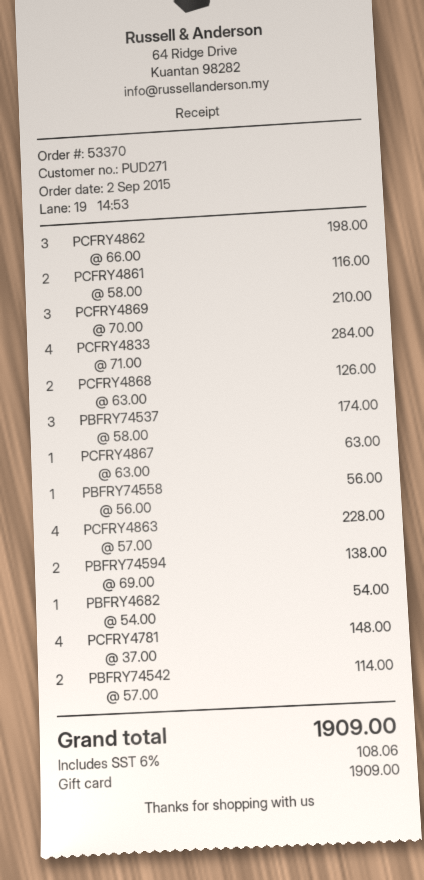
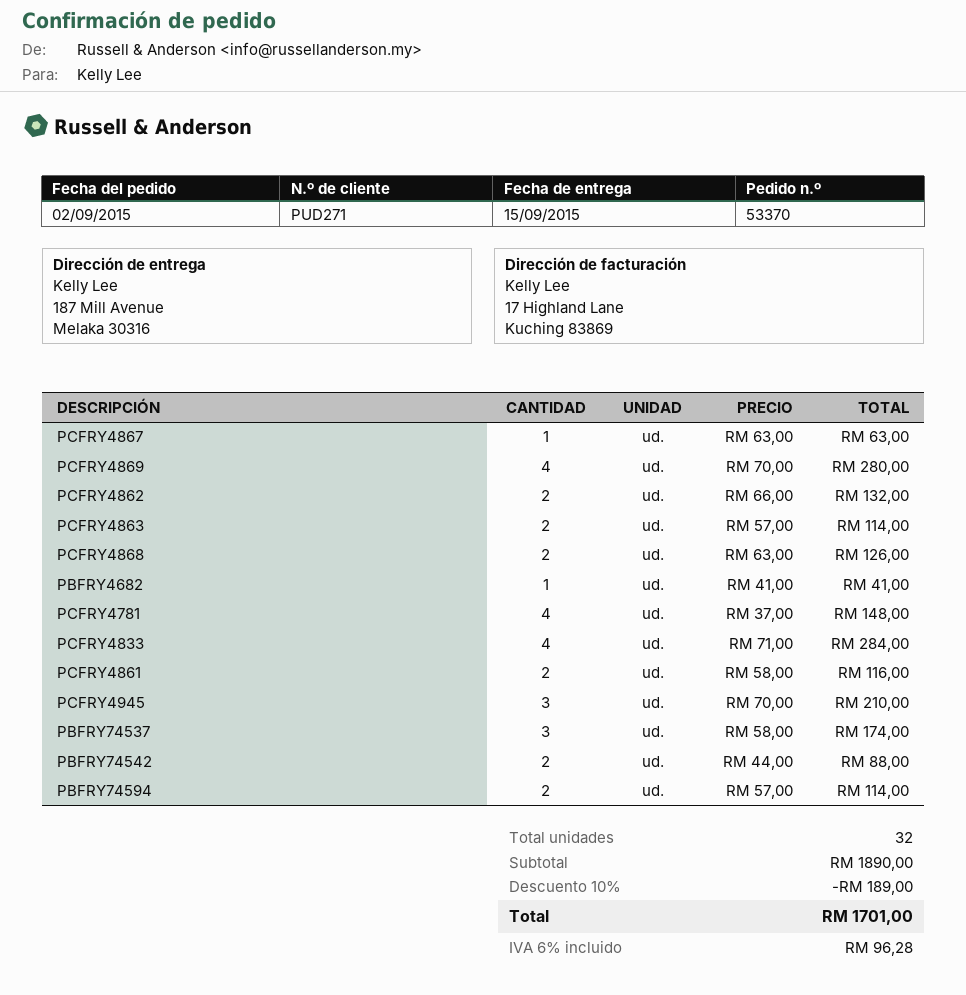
PCFRY4862: 3 x 66.00 = 198.00 -> 2 x 66.00 = 132.00
PCFRY4869: 3 x 70.00 = 210.00 -> 4 x 70.00 = 280.00
PBFRY74558: 1 x 56.00 = 56.00 -> none
PCFRY4863: 4 x 57.00 = 228.00 -> 2 x 57.00 = 114.00
PBFRY74594: 2 x 69.00 = 138.00 -> 2 x 57.00 = 114.00
PBFRY4682: 1 x 54.00 = 54.00 -> 1 x 41.00 = 41.00
PBFRY74542: 2 x 57.00 = 114.00 -> 2 x 44.00 = 88.00
PCFRY4945: none -> 3 x 70.00 = 210.00
discount: none -> 10% = 189.00
tax: 6% = 108.06 -> 6% = 96.28
total: 1909.00 -> 1701.00

